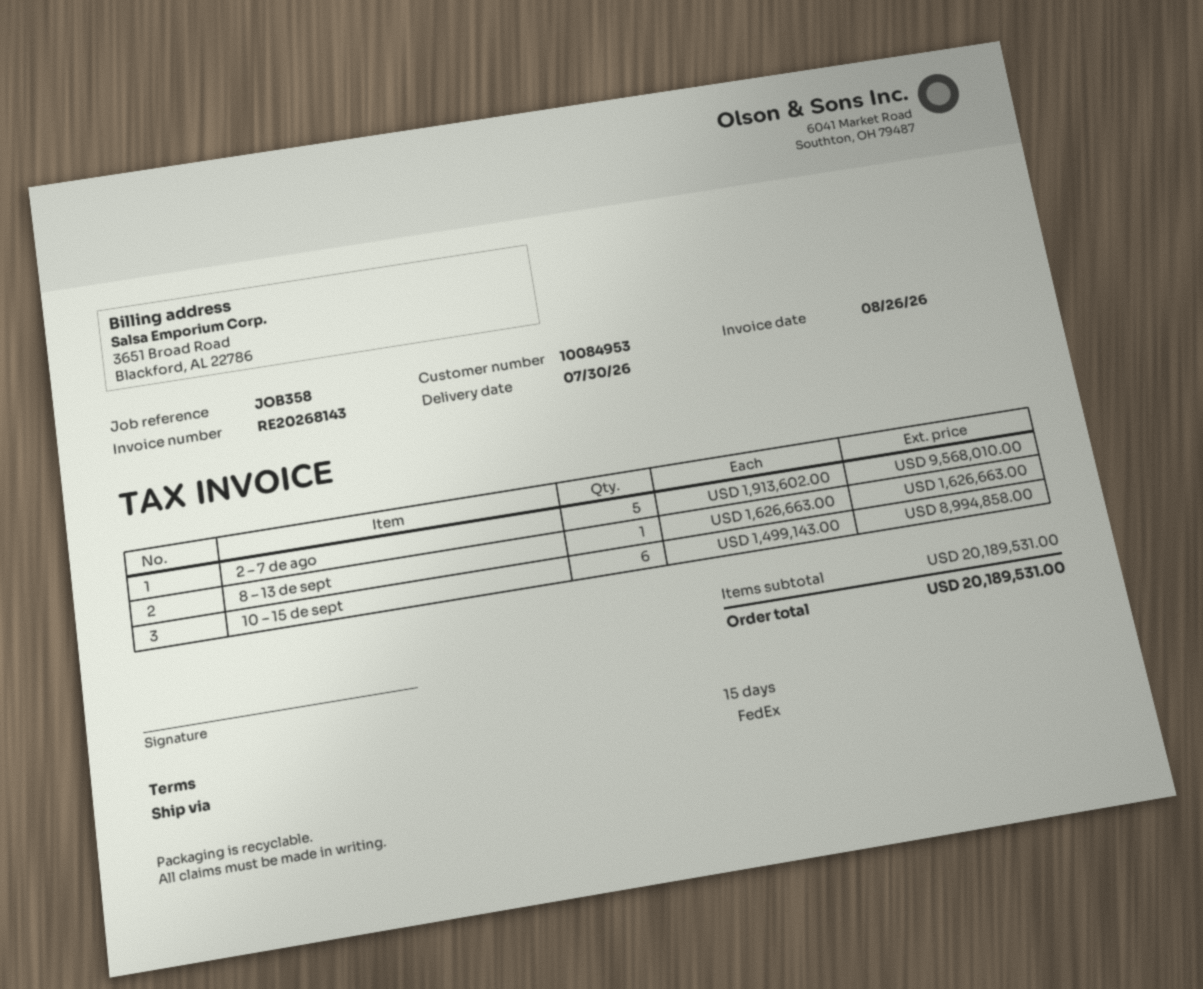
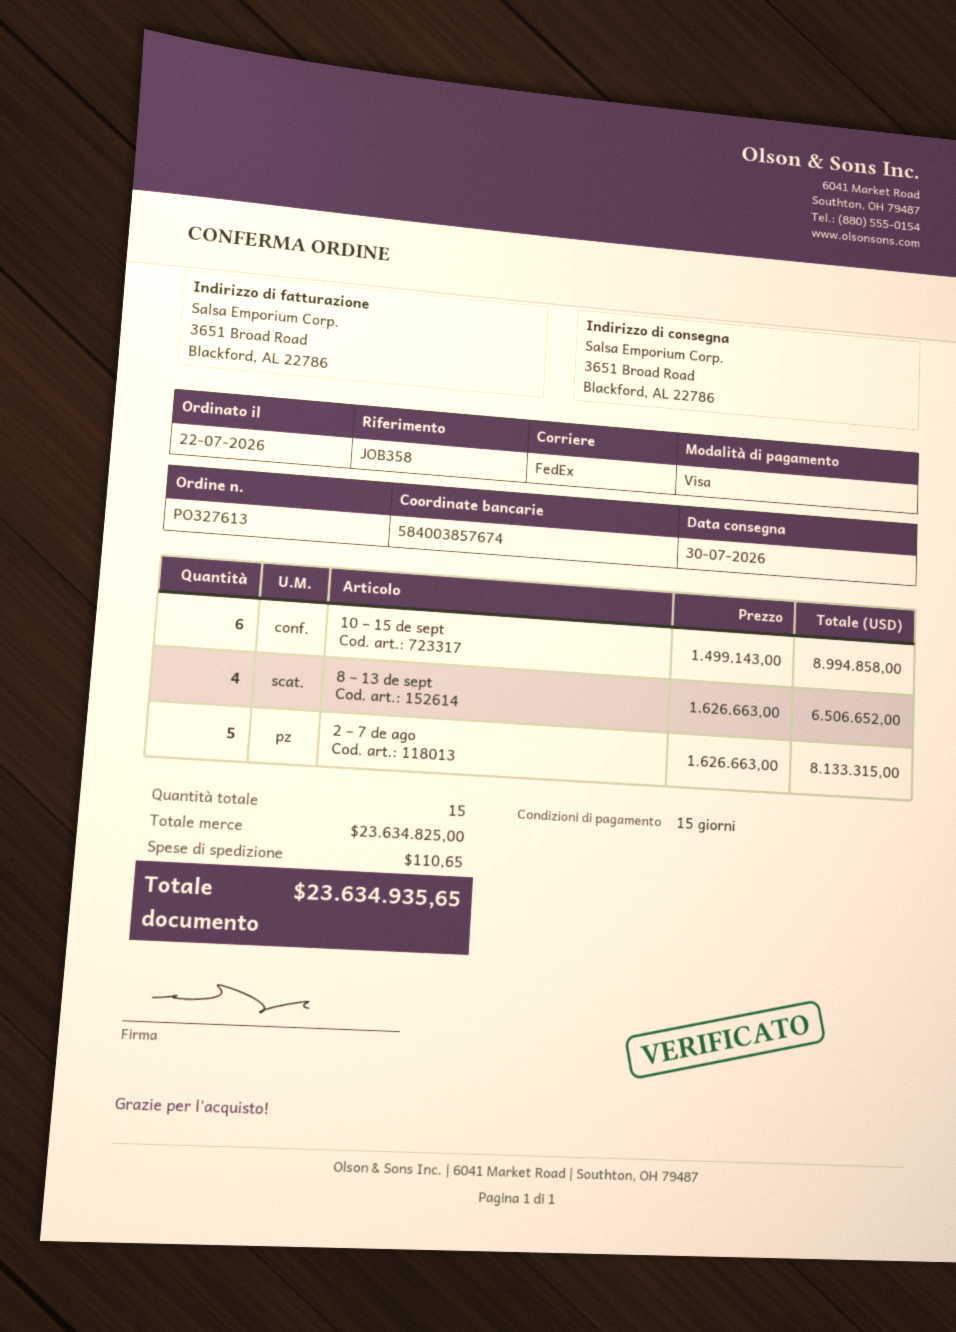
2 – 7 de ago: 5 x 1913602.00 = 9568010.00 -> 5 x 1626663.00 = 8133315.00
8 – 13 de sept: 1 x 1626663.00 = 1626663.00 -> 4 x 1626663.00 = 6506652.00
subtotal: 20189531.00 -> 23634825.00
shipping: none -> 110.65
total: 20189531.00 -> 23634935.65

